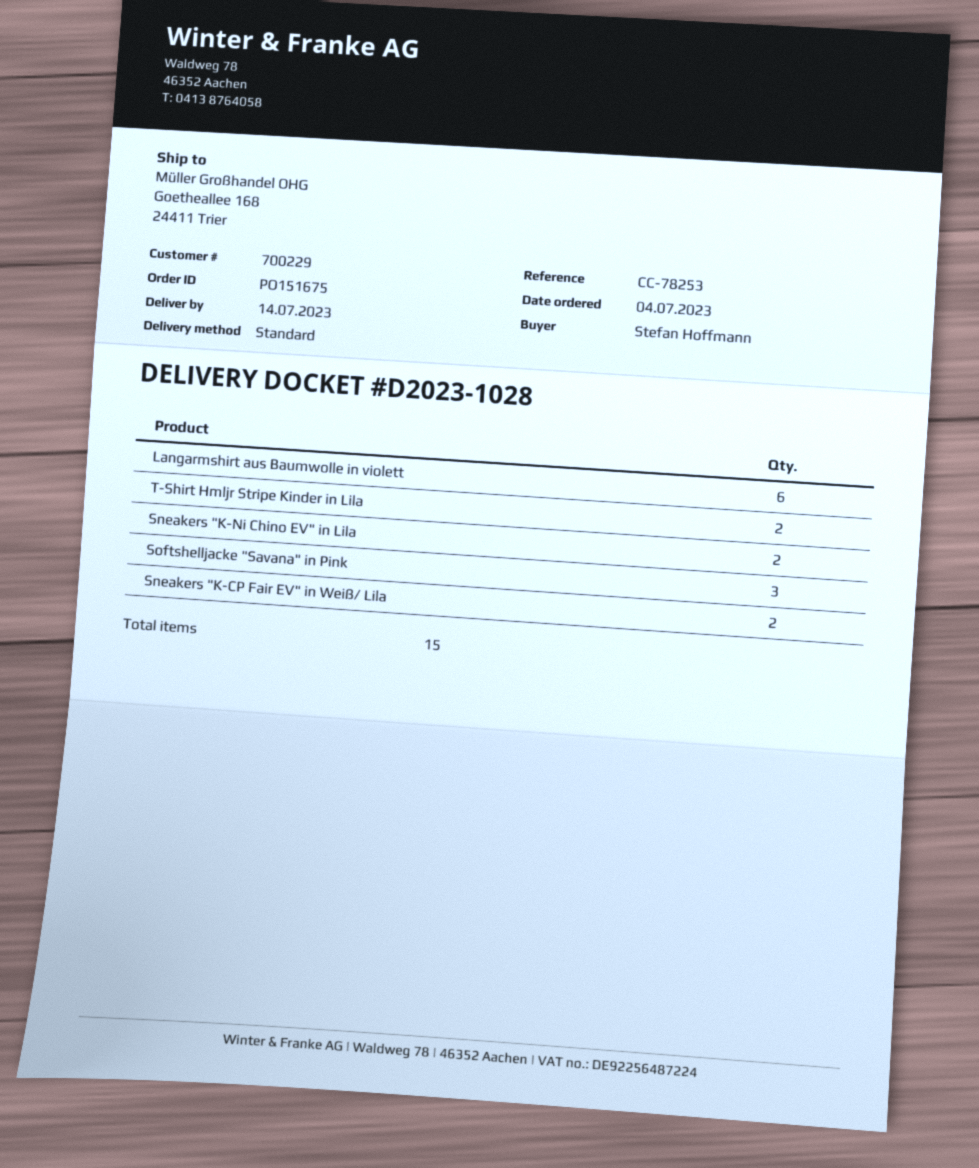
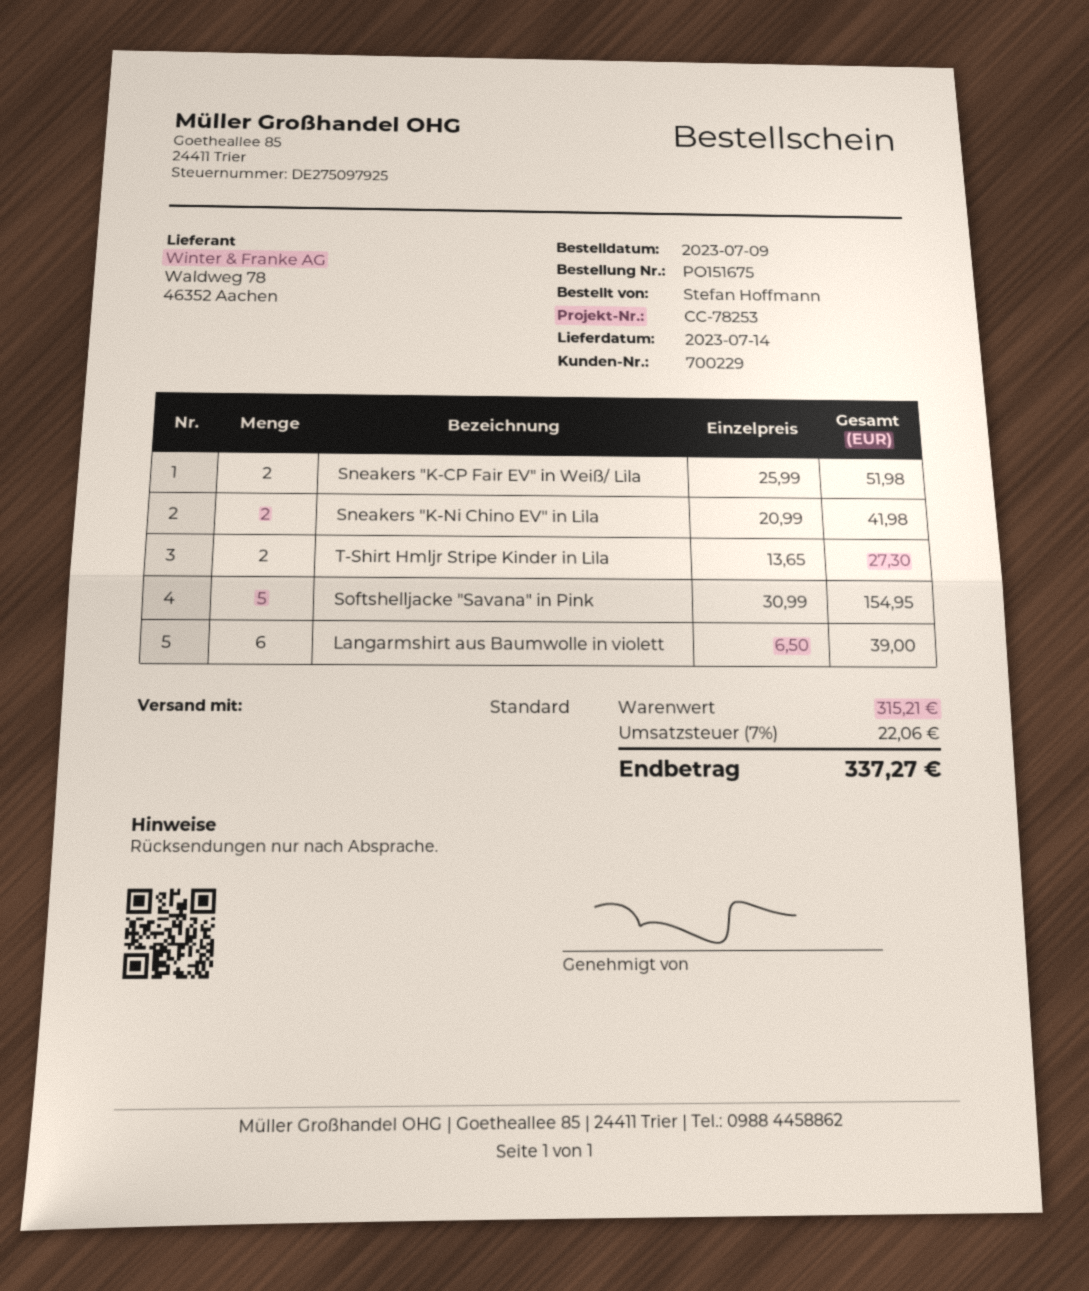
order date: 2023-07-04 -> 2023-07-09
Softshelljacke "Savana" in Pink: 3 -> 5

